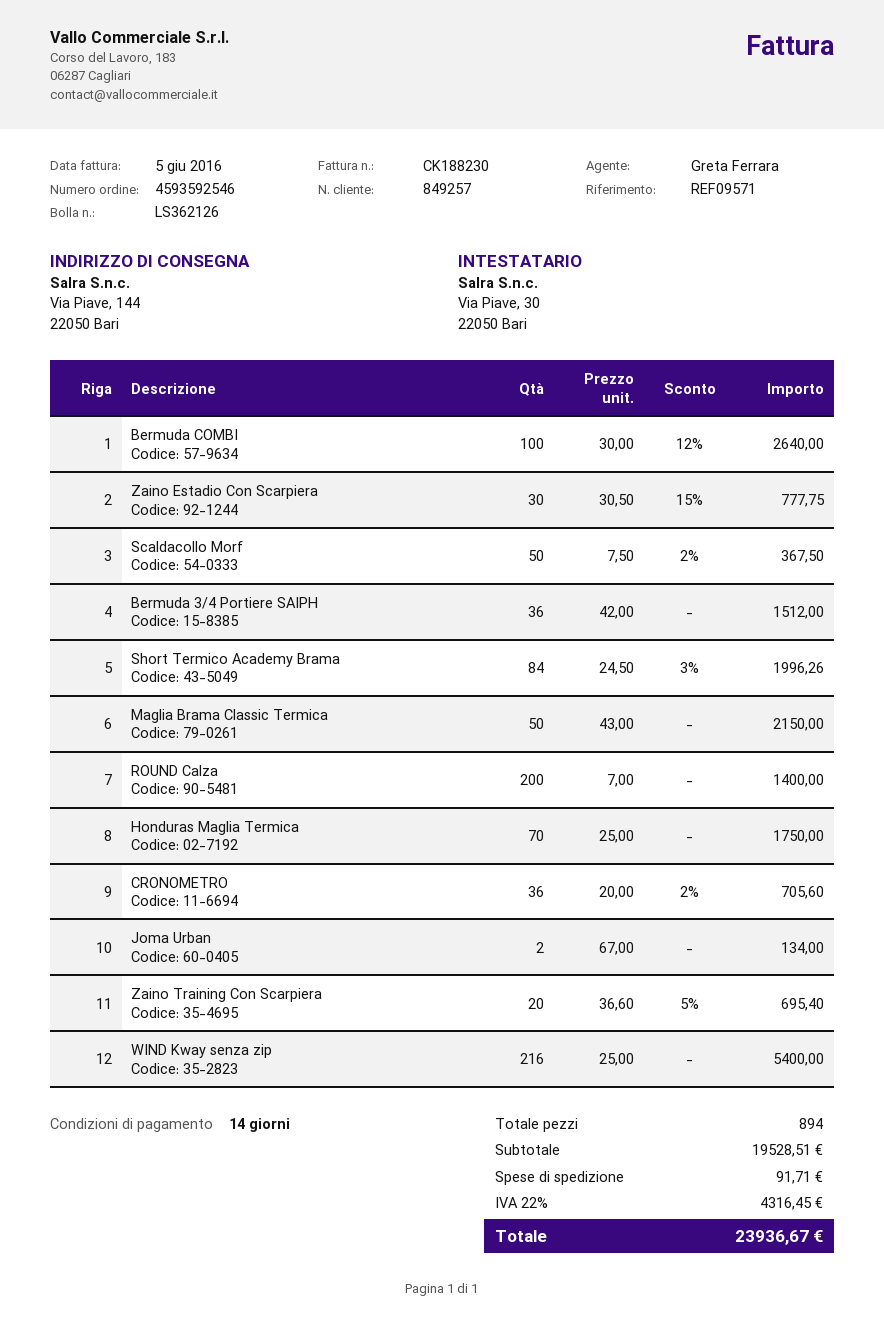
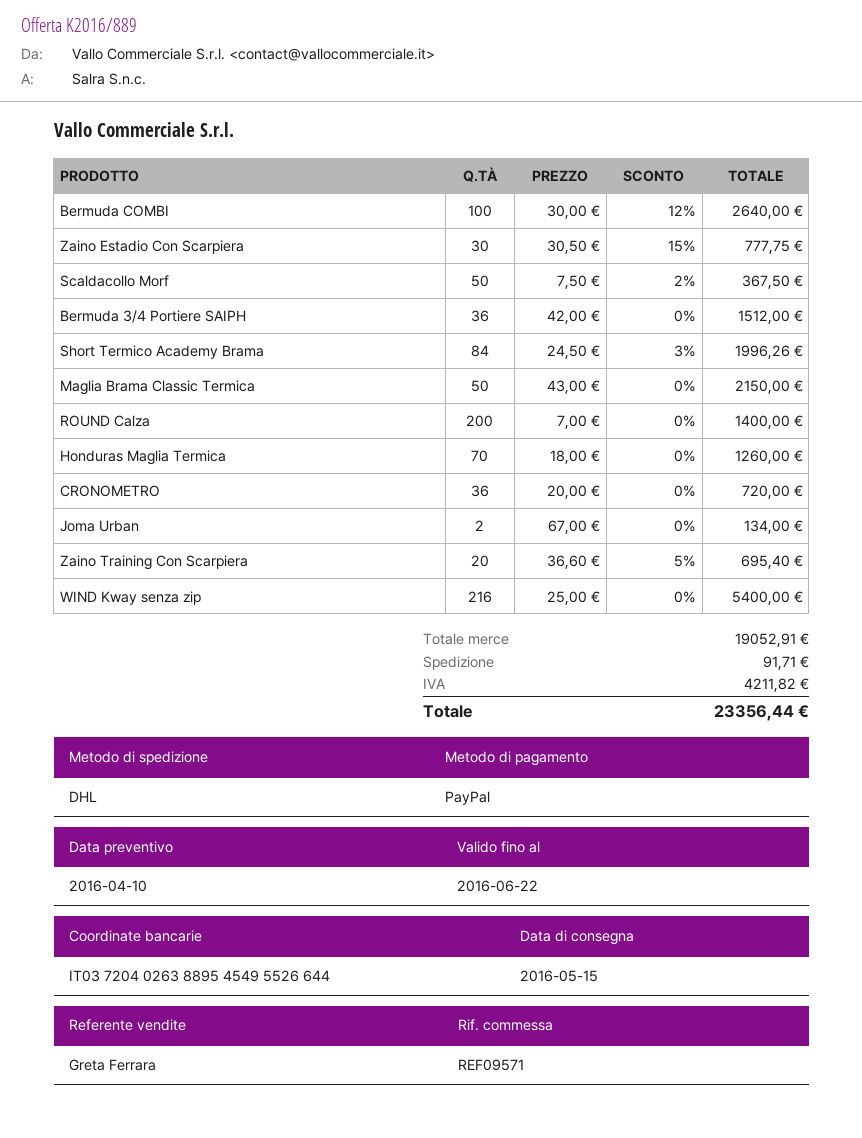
Honduras Maglia Termica: 70 x 25.00 = 1750.00 -> 70 x 18.00 = 1260.00
CRONOMETRO: 36 x 20.00 - 2% = 705.60 -> 36 x 20.00 = 720.00
subtotal: 19528.51 -> 19052.91
tax: 4316.45 -> 4211.82
total: 23936.67 -> 23356.44

